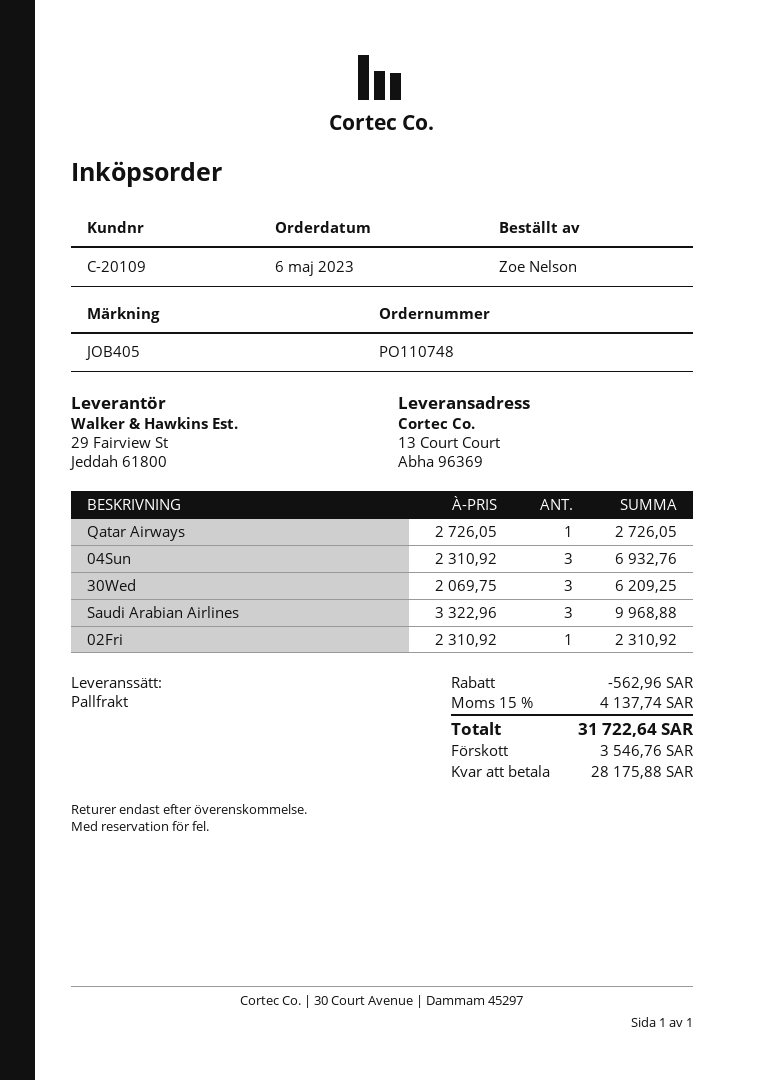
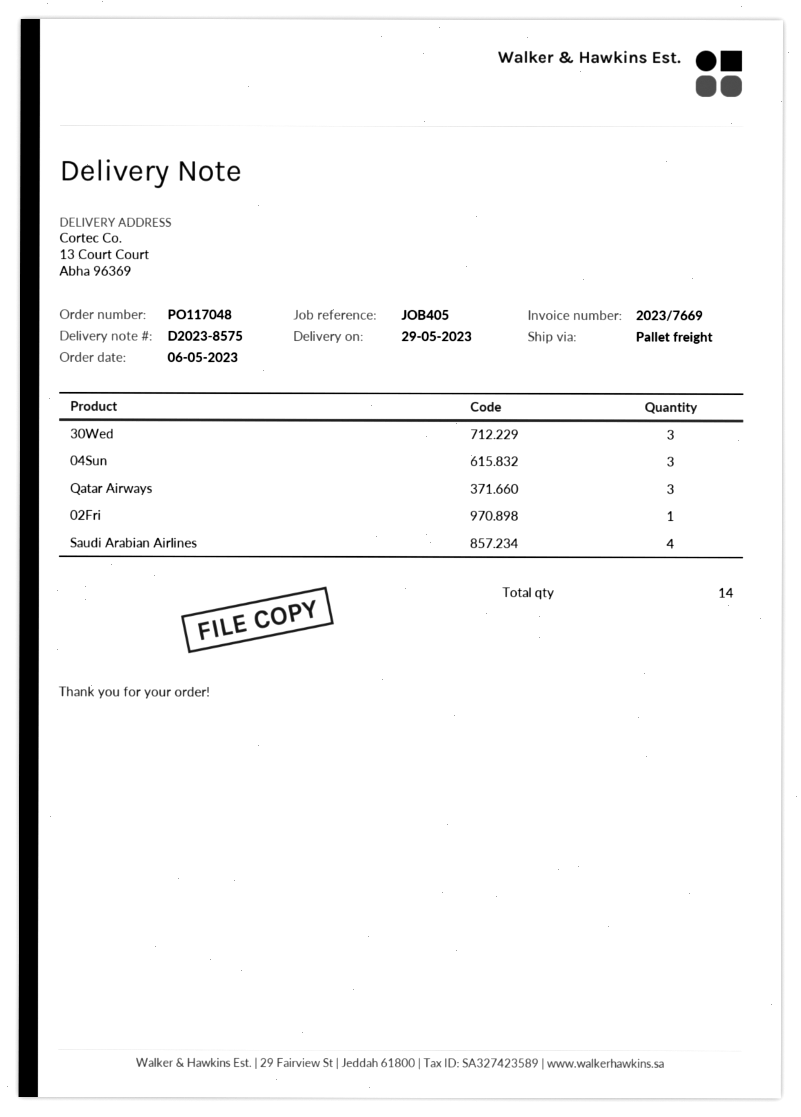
order number: PO110748 -> PO117048
Qatar Airways: 1 -> 3
Saudi Arabian Airlines: 3 -> 4

